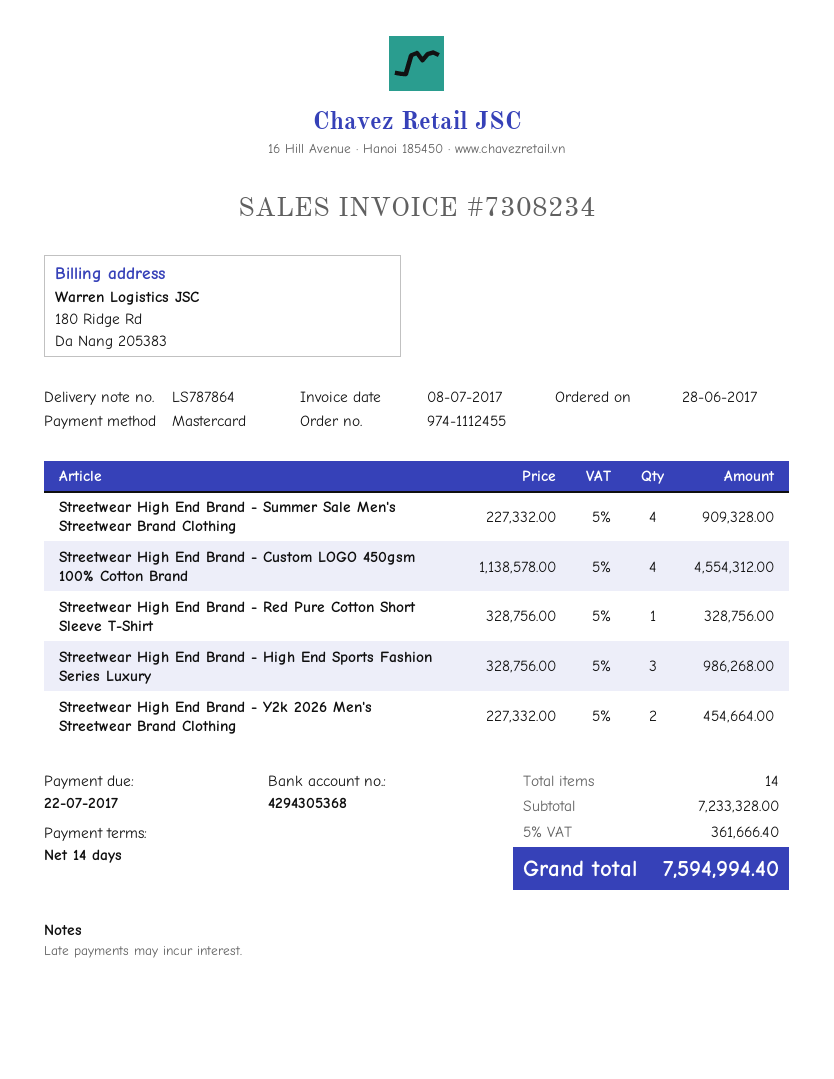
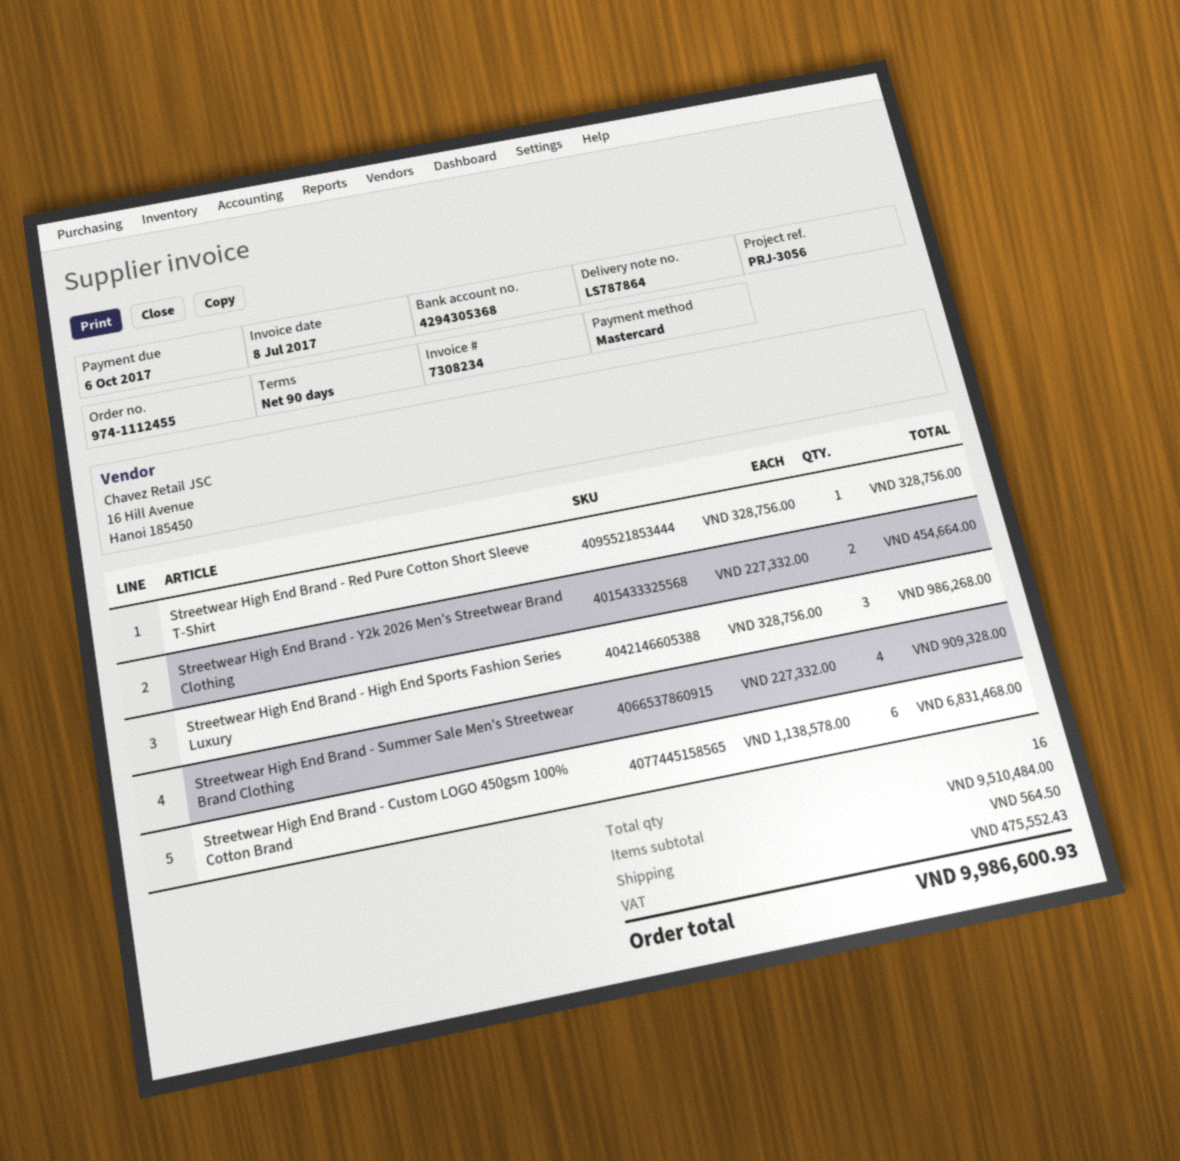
payment terms: 14 days -> 90 days
due date: 2017-07-22 -> 2017-10-06
Streetwear High End Brand - Custom LOGO 450gsm 100% Cotton Brand: 4 x 1138578.00 = 4554312.00 -> 6 x 1138578.00 = 6831468.00
total quantity: 14 -> 16
subtotal: 7233328.00 -> 9510484.00
shipping: none -> 564.50
tax: 361666.40 -> 475552.43
total: 7594994.40 -> 9986600.93

